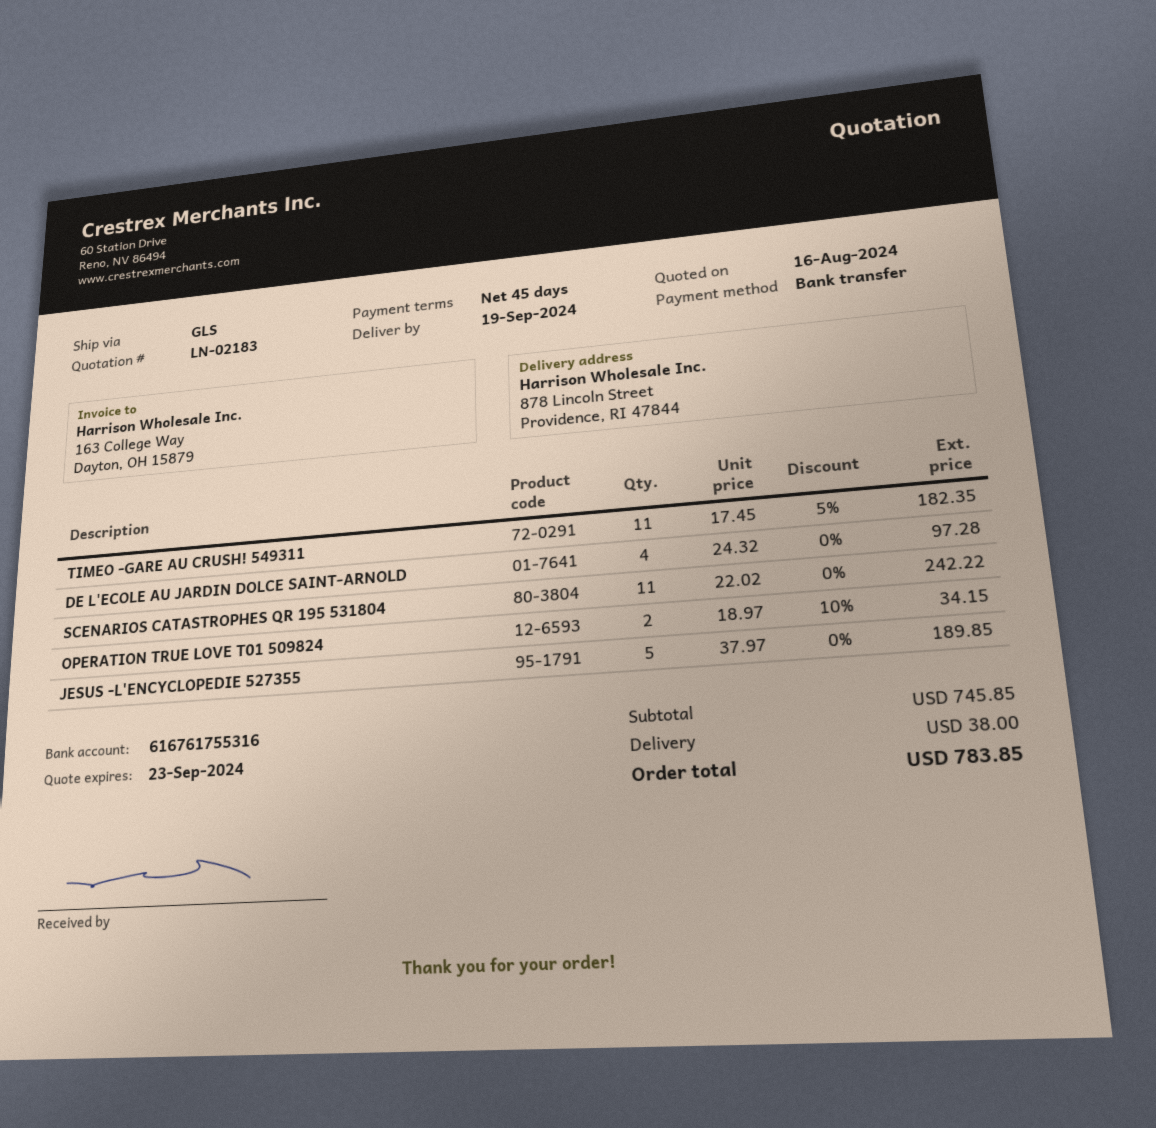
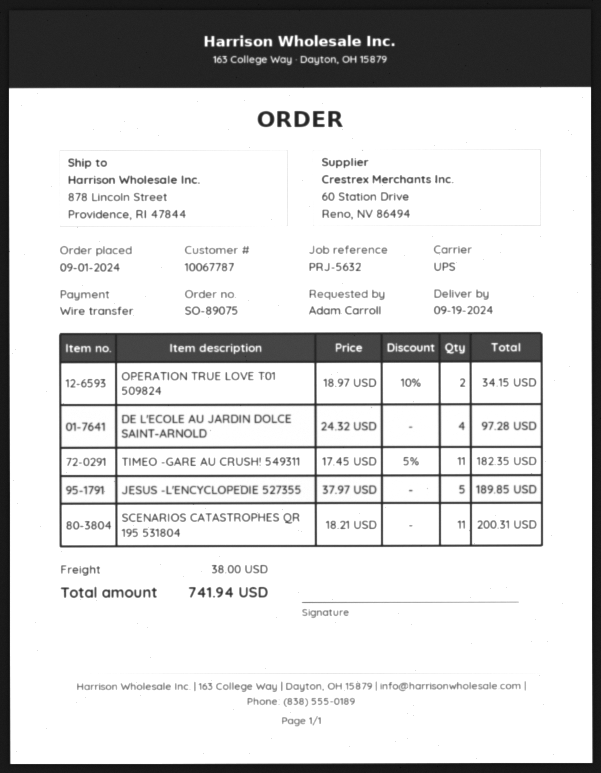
shipping method: GLS -> UPS
SCENARIOS CATASTROPHES QR 195 531804: 11 x 22.02 = 242.22 -> 11 x 18.21 = 200.31
total: 783.85 -> 741.94

